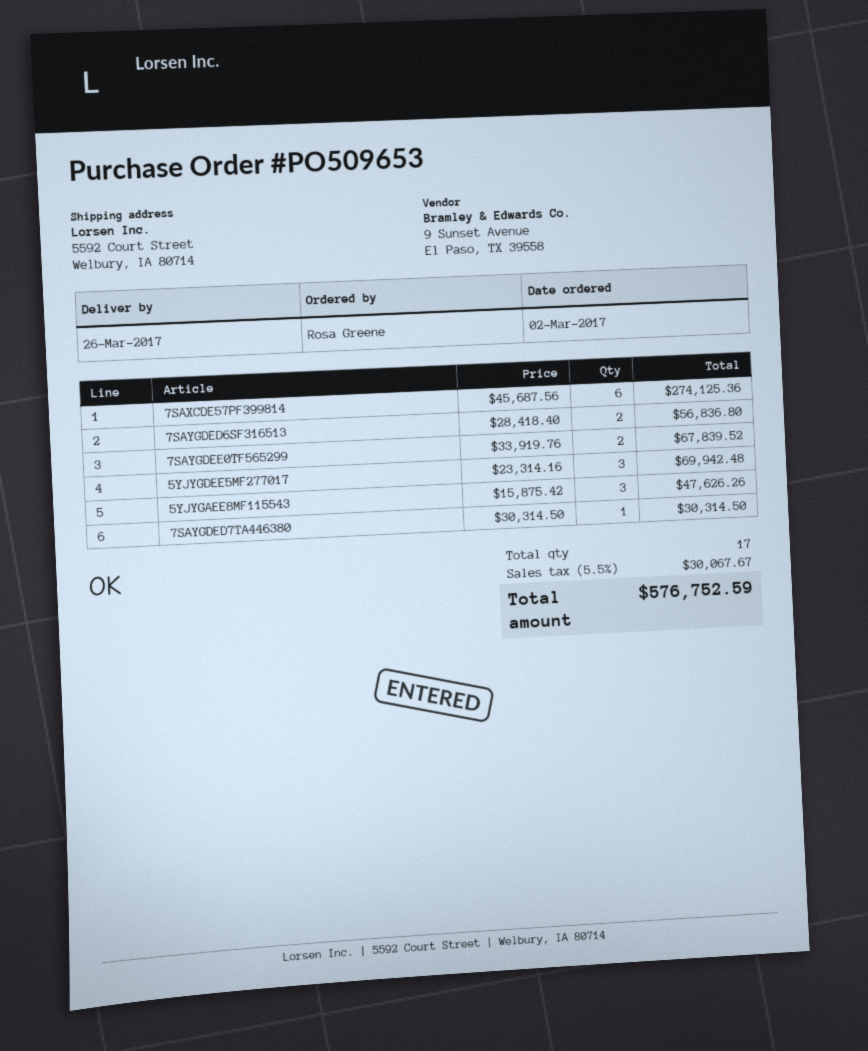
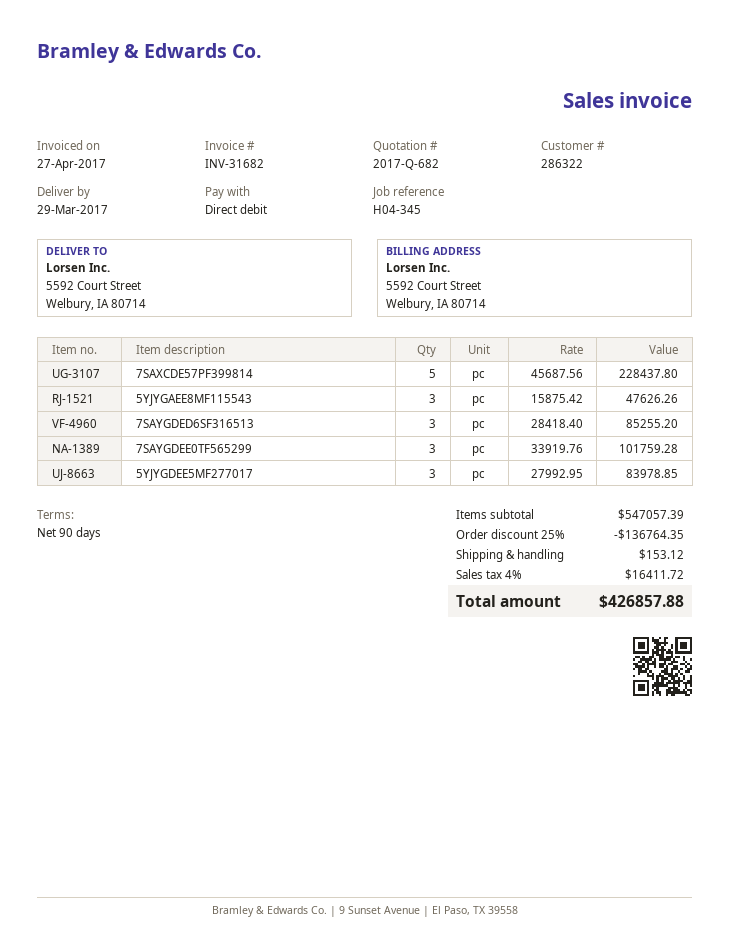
delivery date: 2017-03-26 -> 2017-03-29
7SAXCDE57PF399814: 6 x 45687.56 = 274125.36 -> 5 x 45687.56 = 228437.80
7SAYGDED6SF316513: 2 x 28418.40 = 56836.80 -> 3 x 28418.40 = 85255.20
7SAYGDEE0TF565299: 2 x 33919.76 = 67839.52 -> 3 x 33919.76 = 101759.28
5YJYGDEE5MF277017: 3 x 23314.16 = 69942.48 -> 3 x 27992.95 = 83978.85
7SAYGDED7TA446380: 1 x 30314.50 = 30314.50 -> none
discount: none -> 25% = 136764.35
shipping: none -> 153.12
tax: 5.5% = 30067.67 -> 4% = 16411.72
total: 576752.59 -> 426857.88

